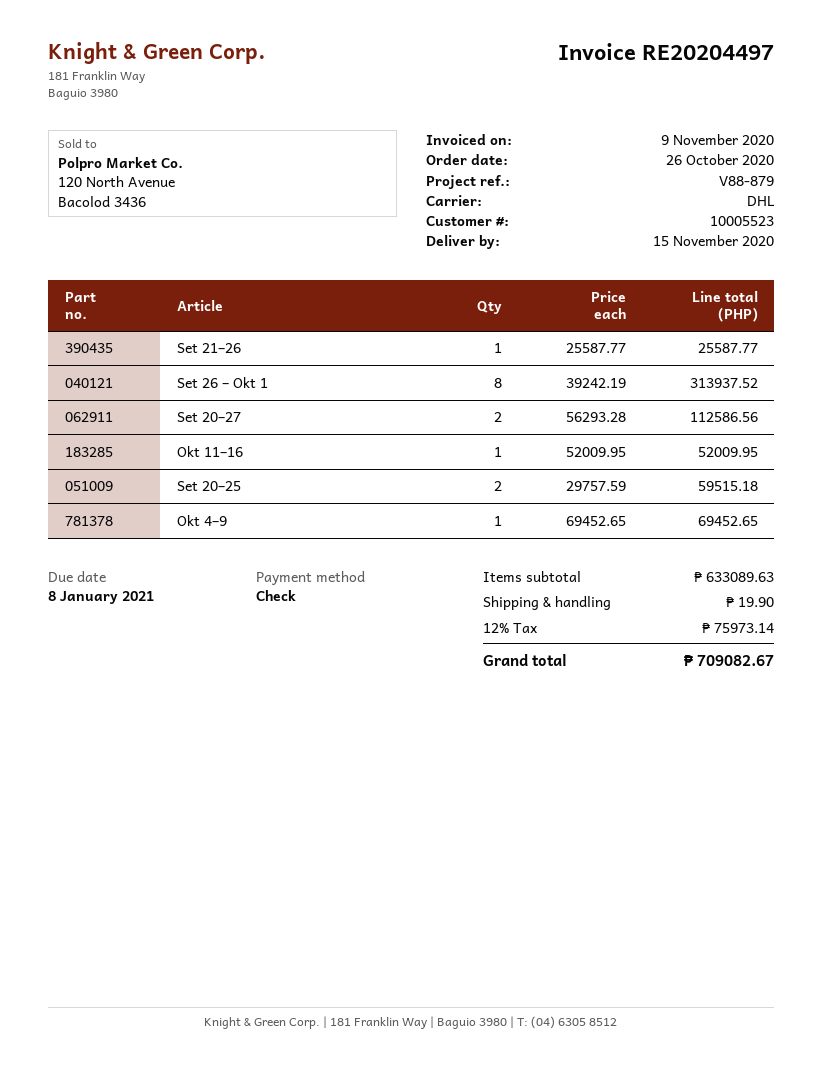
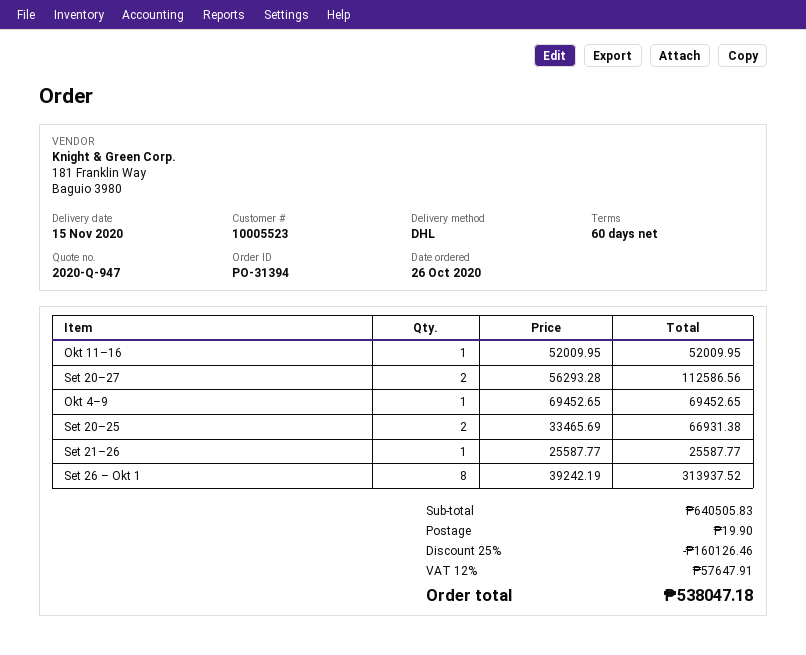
Set 20–25: 2 x 29757.59 = 59515.18 -> 2 x 33465.69 = 66931.38
subtotal: 633089.63 -> 640505.83
discount: none -> 25% = 160126.46
tax: 12% = 75973.14 -> 12% = 57647.91
total: 709082.67 -> 538047.18

